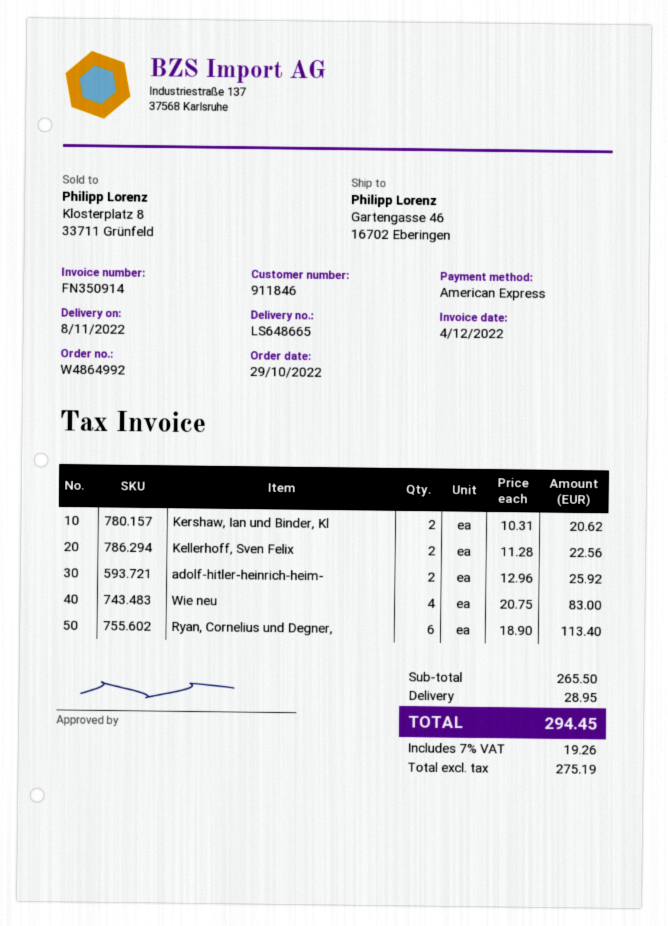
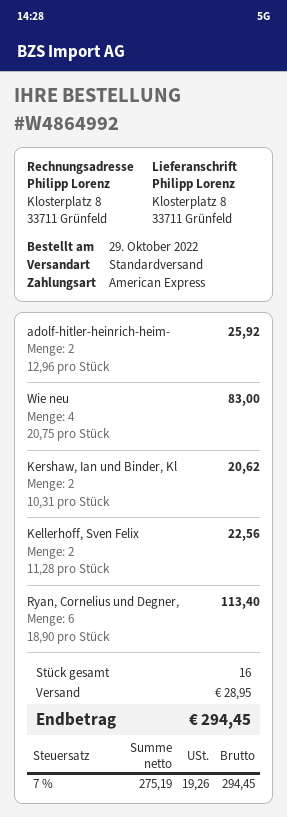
ship to: Gartengasse 46, 16702 Eberingen -> Klosterplatz 8, 33711 Grünfeld

